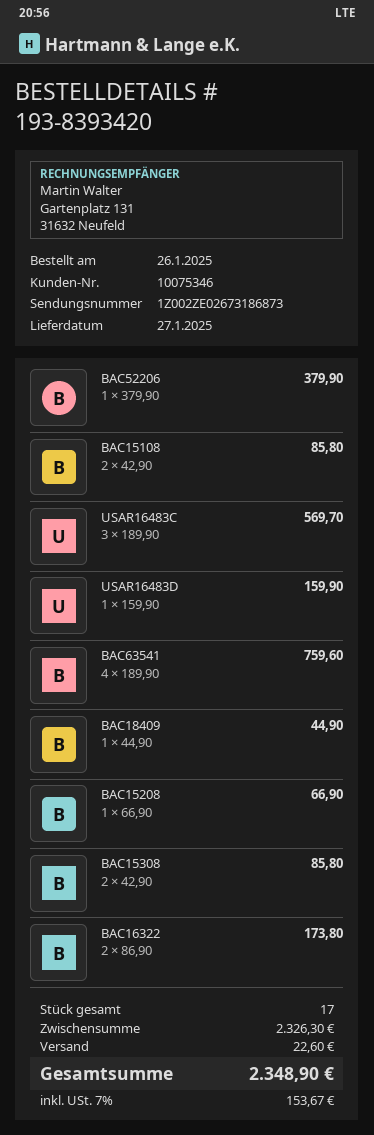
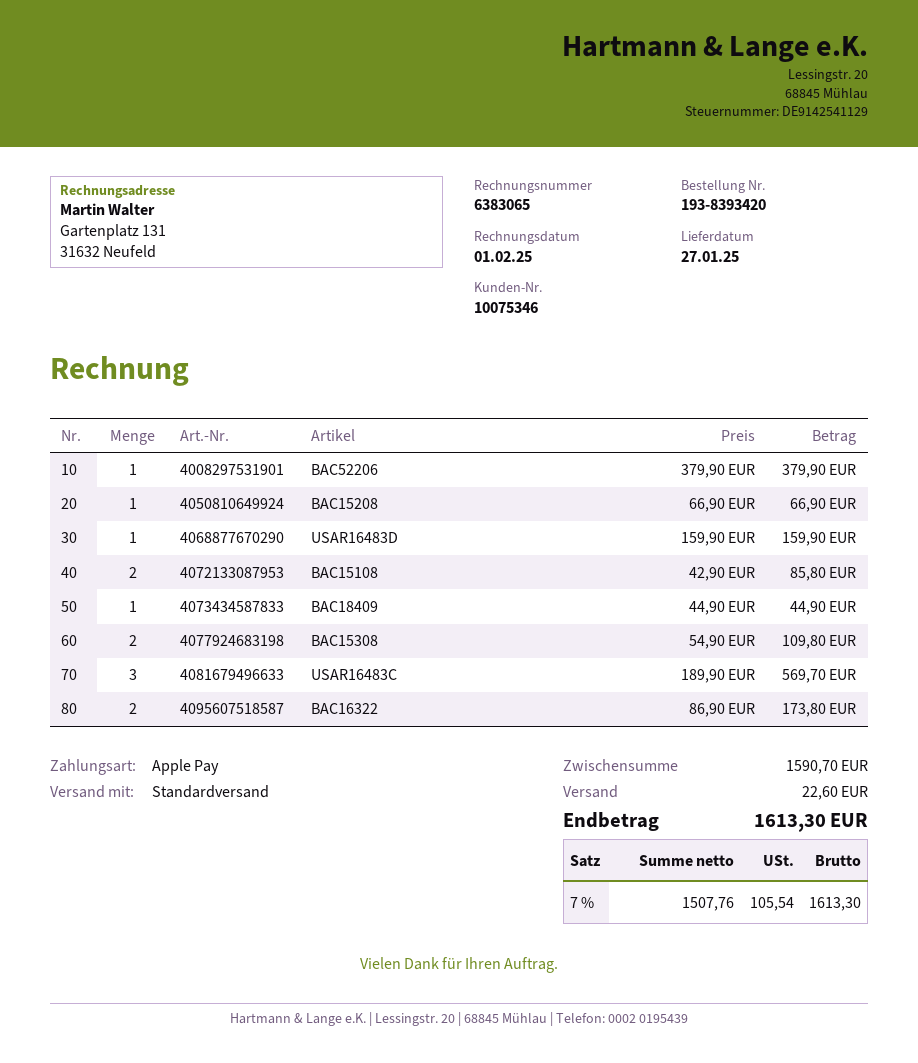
BAC63541: 4 x 189.90 = 759.60 -> none
BAC15308: 2 x 42.90 = 85.80 -> 2 x 54.90 = 109.80
subtotal: 2326.30 -> 1590.70
tax: 7% = 153.67 -> 7% = 105.54
total: 2348.90 -> 1613.30

